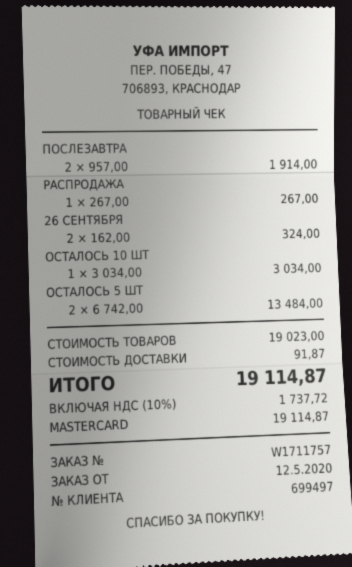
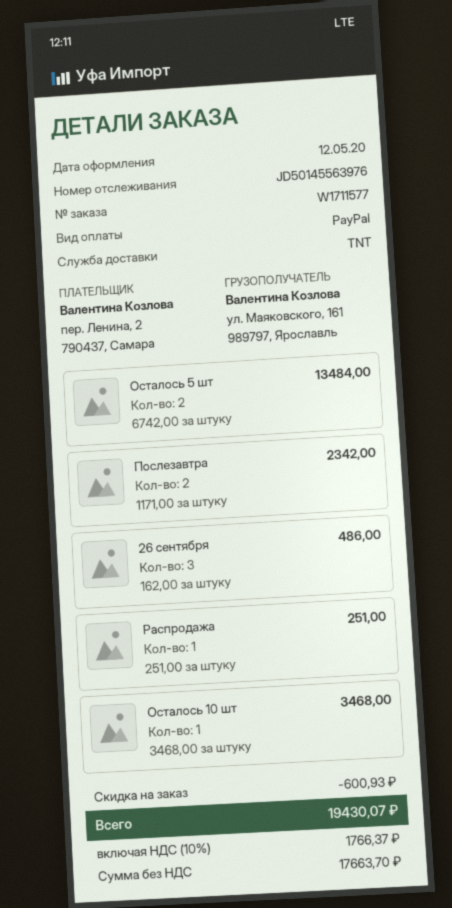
order number: W1711757 -> W1711577
payment method: Mastercard -> PayPal
ПОСЛЕЗАВТРА: 2 x 957.00 = 1914.00 -> 2 x 1171.00 = 2342.00
РАСПРОДАЖА: 1 x 267.00 = 267.00 -> 1 x 251.00 = 251.00
26 СЕНТЯБРЯ: 2 x 162.00 = 324.00 -> 3 x 162.00 = 486.00
ОСТАЛОСЬ 10 ШТ: 1 x 3034.00 = 3034.00 -> 1 x 3468.00 = 3468.00
discount: none -> 600.93
shipping: 91.87 -> none
tax: 10% = 1737.72 -> 10% = 1766.37
total: 19114.87 -> 19430.07

